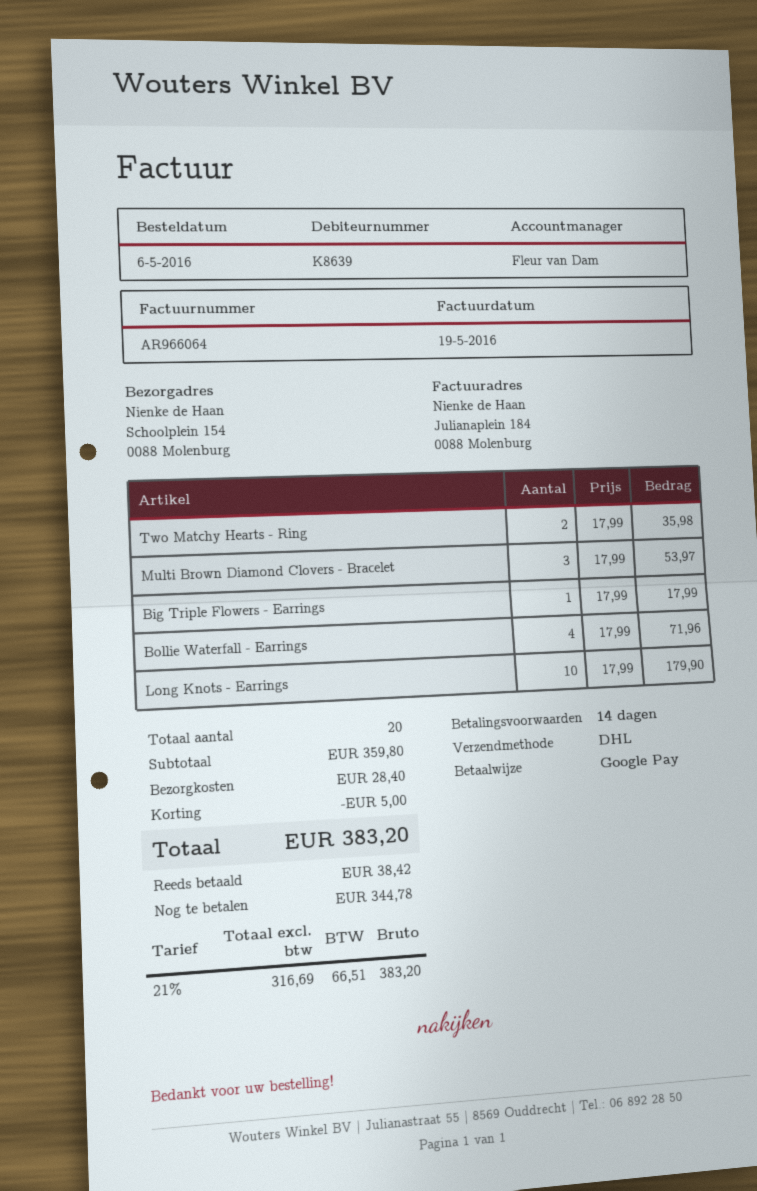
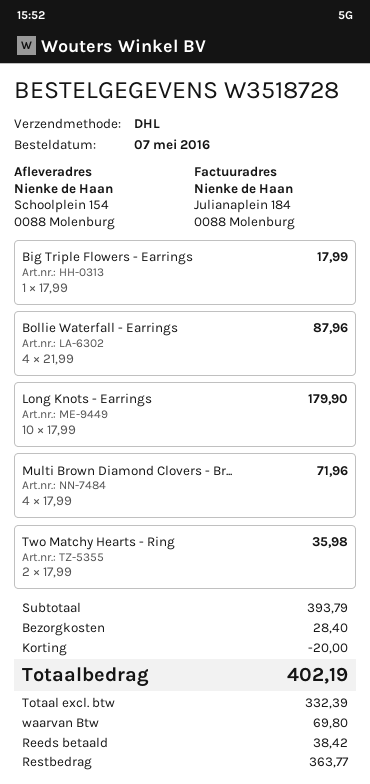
order date: 2016-05-06 -> 2016-05-07
Multi Brown Diamond Clovers - Bracelet: 3 x 17.99 = 53.97 -> 4 x 17.99 = 71.96
Bollie Waterfall - Earrings: 4 x 17.99 = 71.96 -> 4 x 21.99 = 87.96
subtotal: 359.80 -> 393.79
discount: 5.00 -> 20.00
net: 316.69 -> 332.39
tax: 66.51 -> 69.80
total: 383.20 -> 402.19
balance: 344.78 -> 363.77

